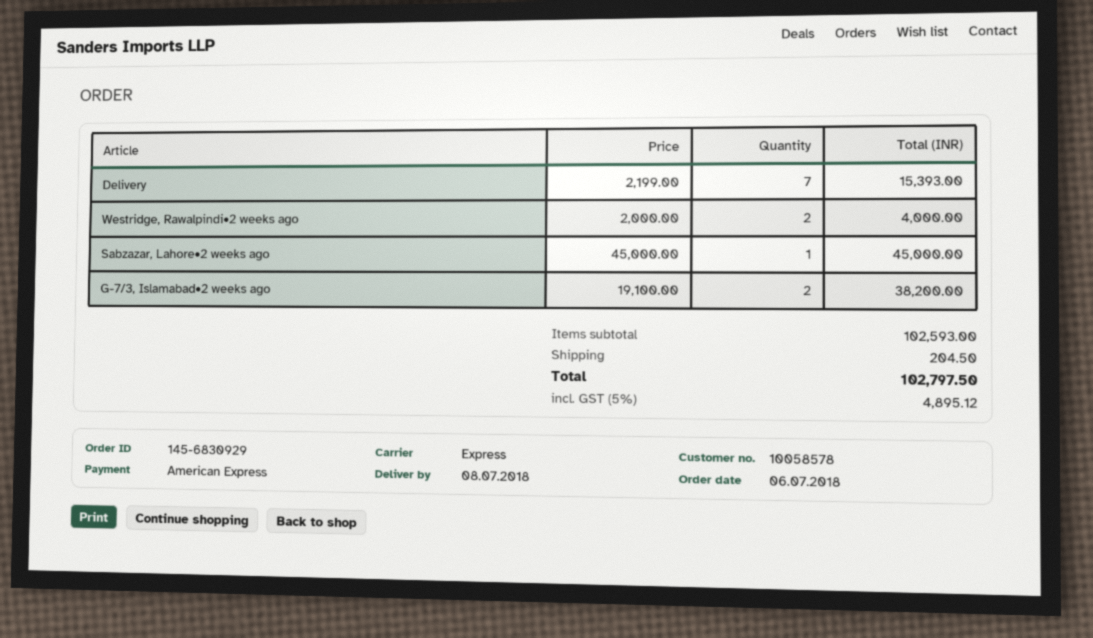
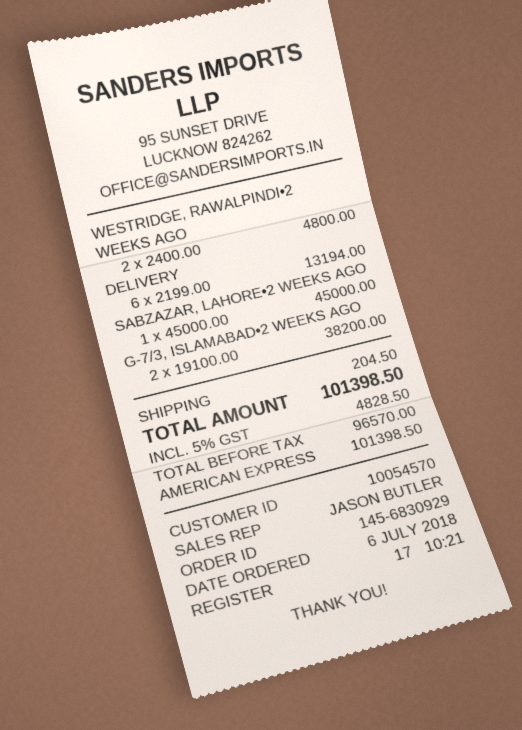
customer number: 10058578 -> 10054570
Delivery: 7 x 2199.00 = 15393.00 -> 6 x 2199.00 = 13194.00
Westridge, Rawalpindi•2 weeks ago: 2 x 2000.00 = 4000.00 -> 2 x 2400.00 = 4800.00
tax: 5% = 4895.12 -> 5% = 4828.50
total: 102797.50 -> 101398.50

